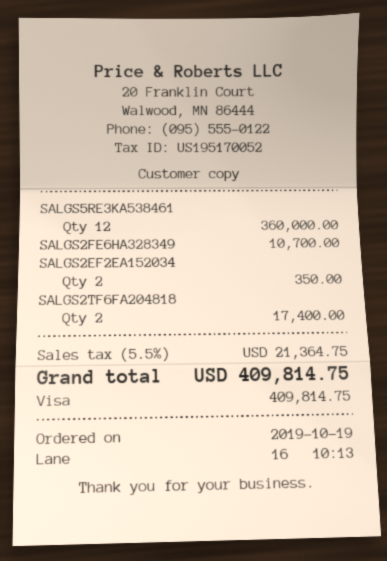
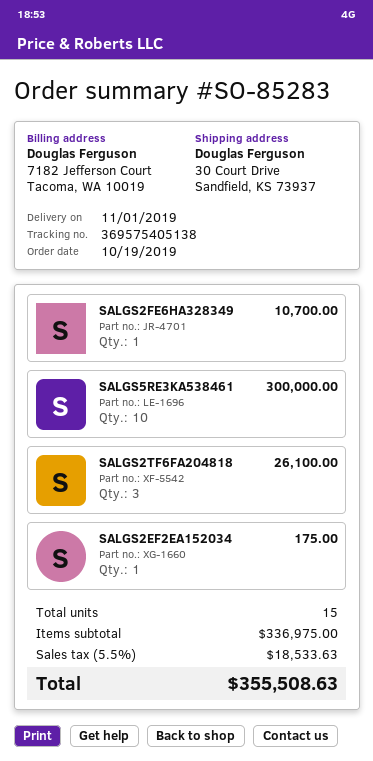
SALGS5RE3KA538461: 12 for 360000.00 -> 10 for 300000.00
SALGS2EF2EA152034: 2 for 350.00 -> 1 for 175.00
SALGS2TF6FA204818: 2 for 17400.00 -> 3 for 26100.00
tax: 5.5% = 21364.75 -> 5.5% = 18533.63
total: 409814.75 -> 355508.63

